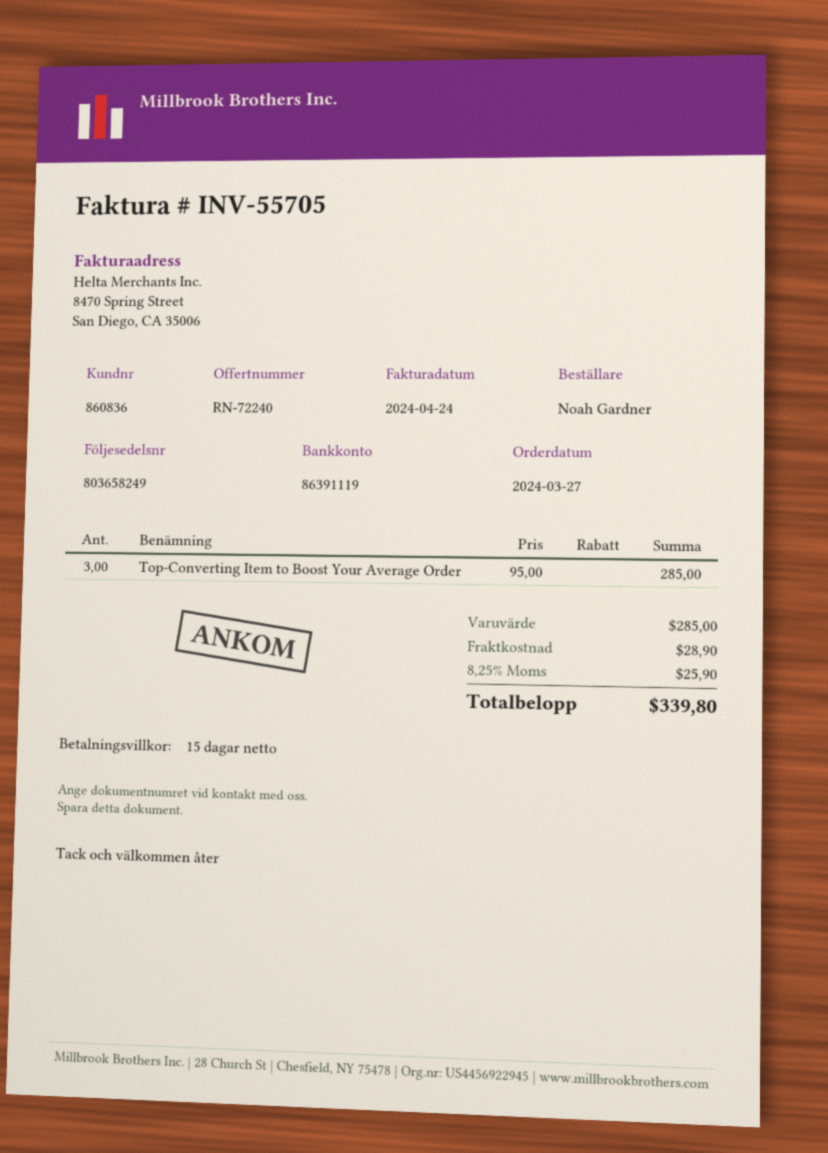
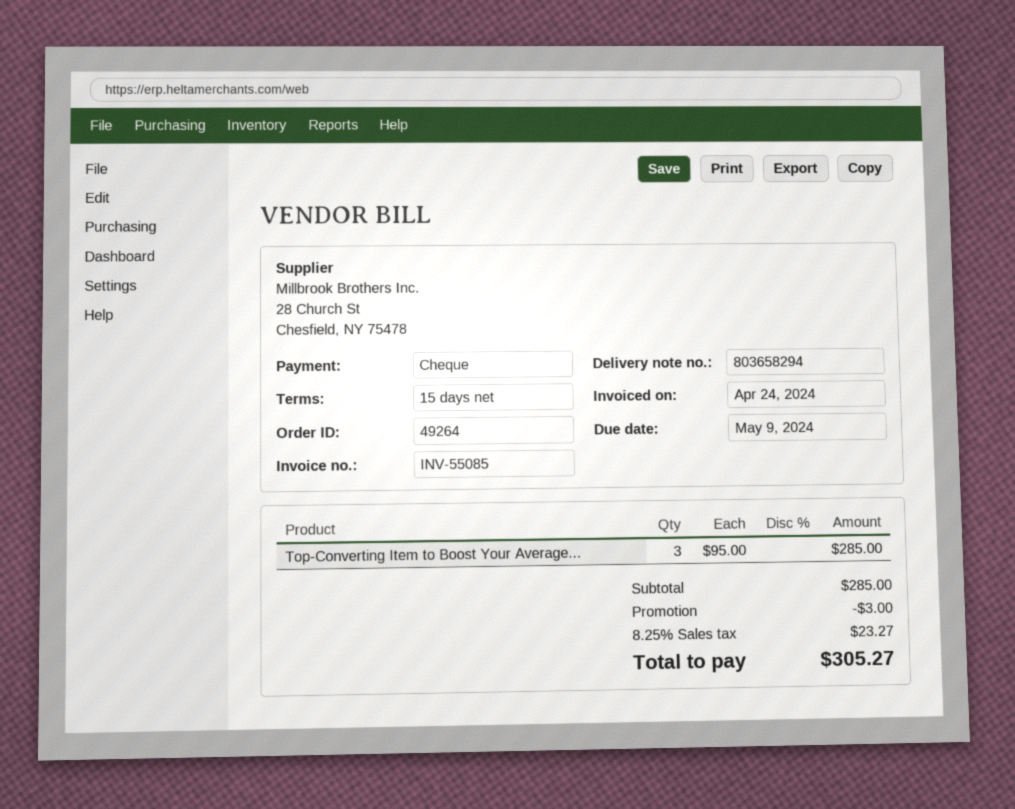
delivery note number: 803658249 -> 803658294
invoice number: INV-55705 -> INV-55085
discount: none -> 3.00
shipping: 28.90 -> none
tax: 8.25% = 25.90 -> 8.25% = 23.27
total: 339.80 -> 305.27

